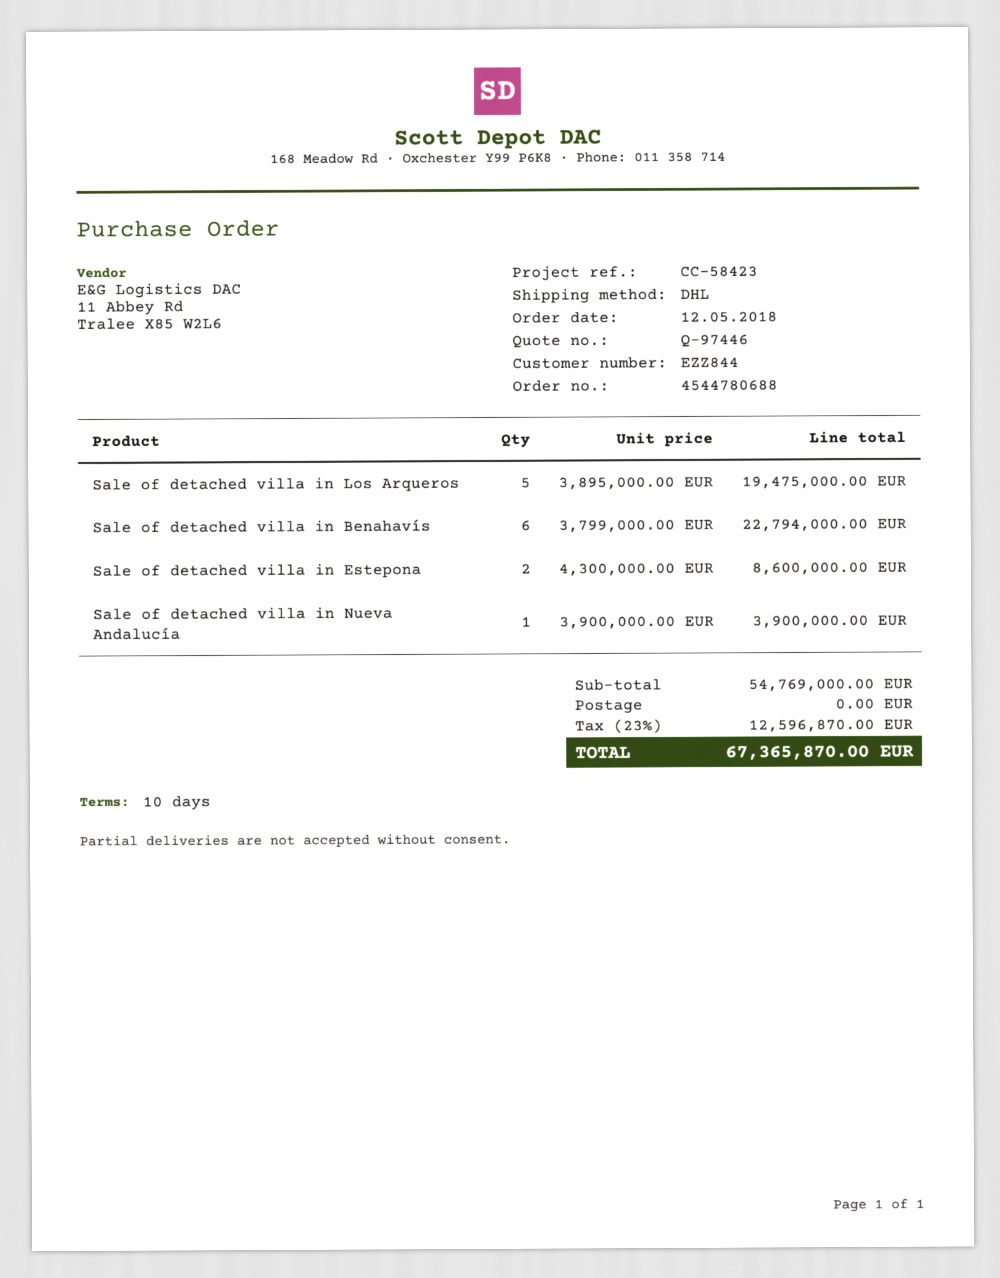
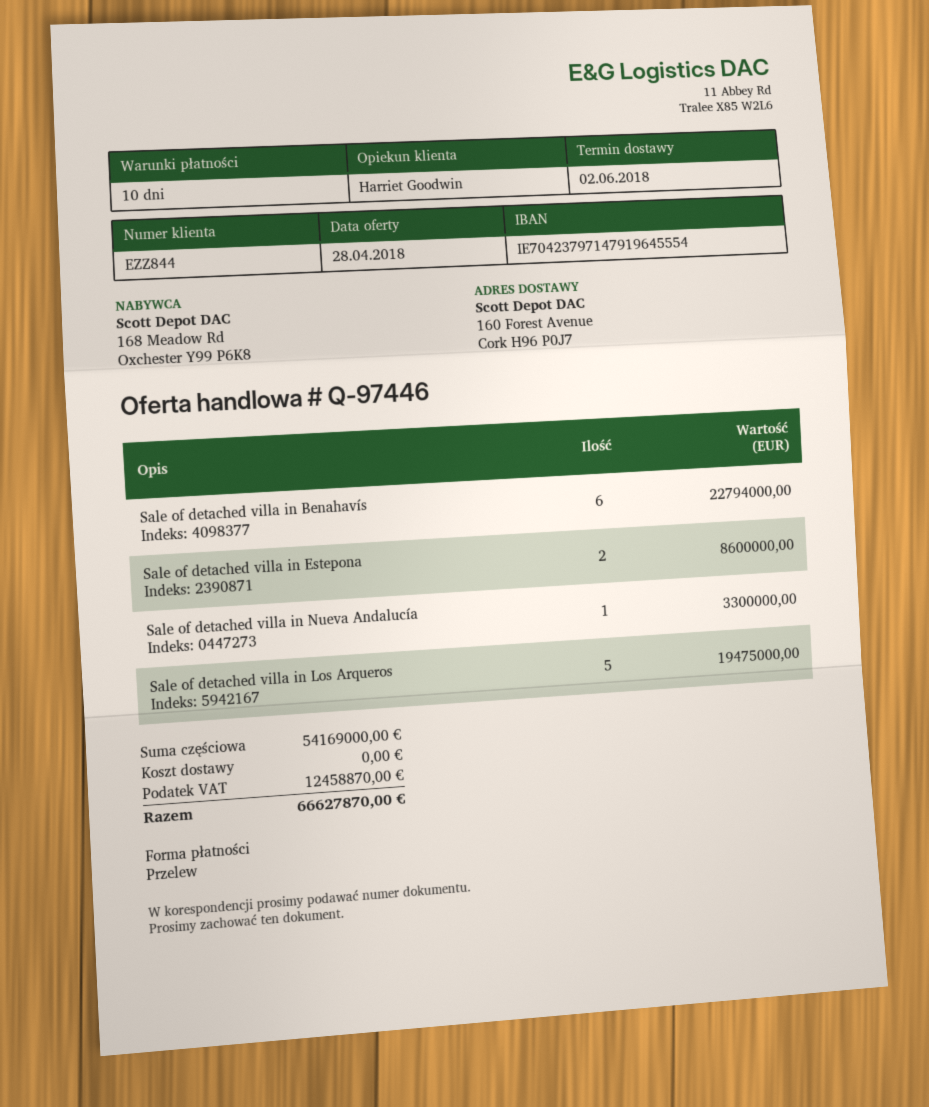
Sale of detached villa in Nueva Andalucía: 1 for 3900000.00 -> 1 for 3300000.00
subtotal: 54769000.00 -> 54169000.00
tax: 12596870.00 -> 12458870.00
total: 67365870.00 -> 66627870.00

